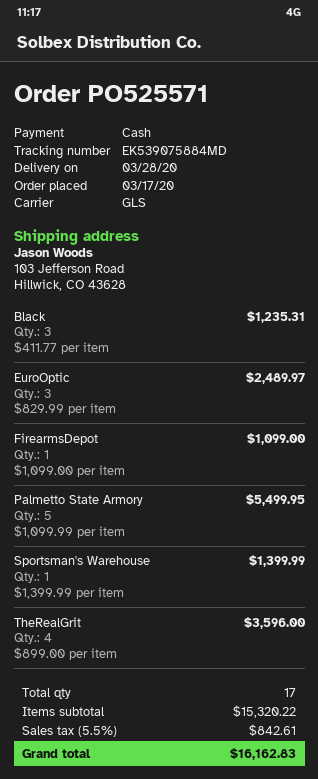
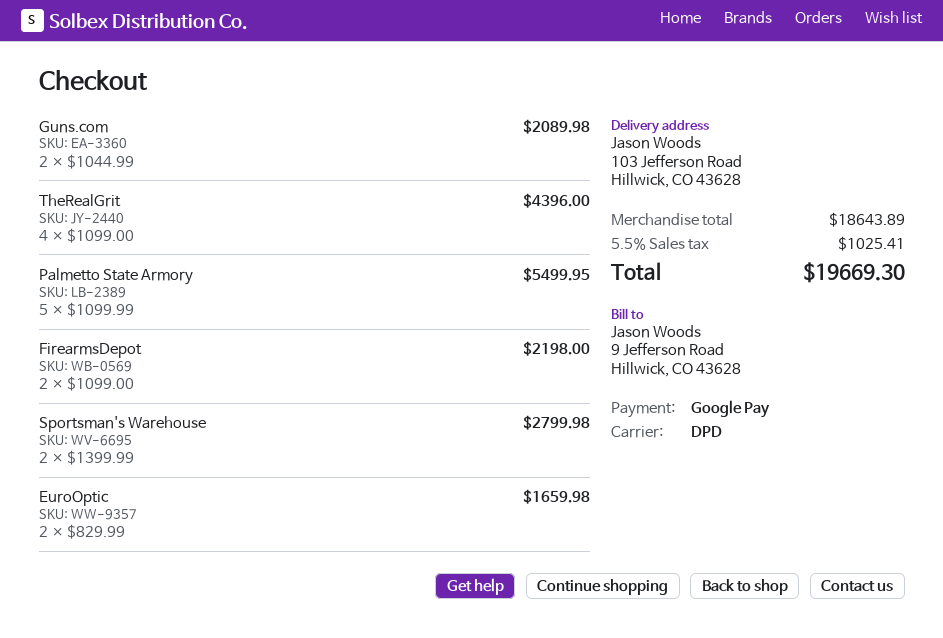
payment method: cash -> Google Pay
shipping method: GLS -> DPD
Black: 3 x 411.77 = 1235.31 -> none
EuroOptic: 3 x 829.99 = 2489.97 -> 2 x 829.99 = 1659.98
FirearmsDepot: 1 x 1099.00 = 1099.00 -> 2 x 1099.00 = 2198.00
Sportsman's Warehouse: 1 x 1399.99 = 1399.99 -> 2 x 1399.99 = 2799.98
TheRealGrit: 4 x 899.00 = 3596.00 -> 4 x 1099.00 = 4396.00
Guns.com: none -> 2 x 1044.99 = 2089.98
subtotal: 15320.22 -> 18643.89
tax: 5.5% = 842.61 -> 5.5% = 1025.41
total: 16162.83 -> 19669.30

